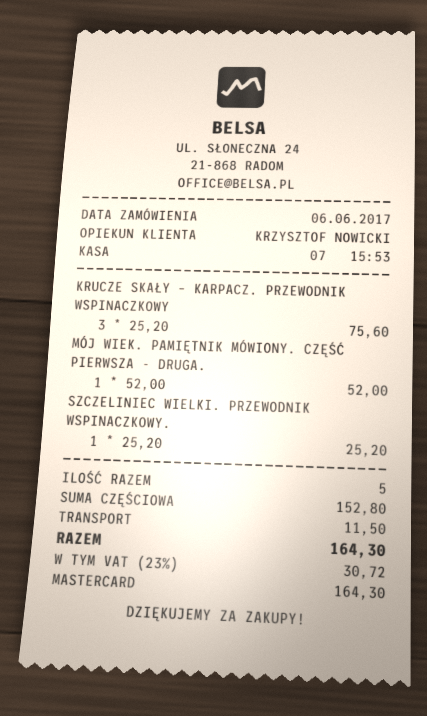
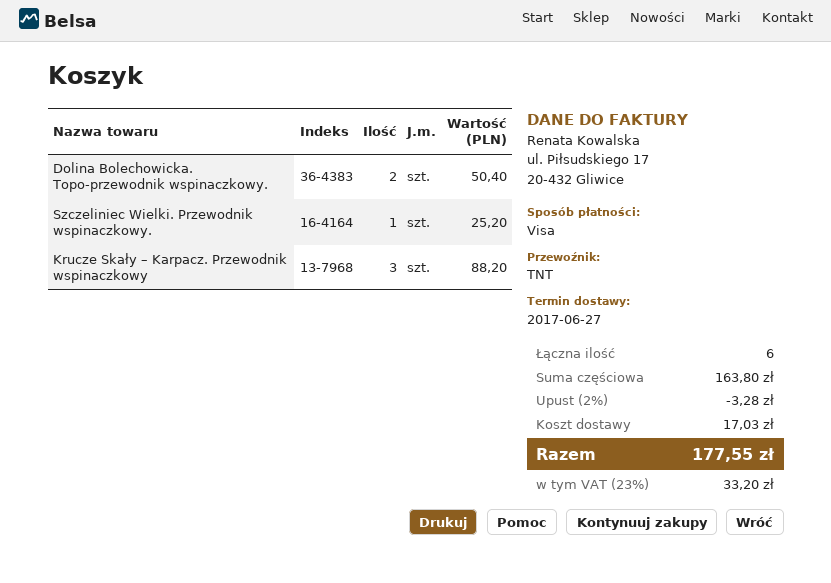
payment method: Mastercard -> Visa
KRUCZE SKAŁY – KARPACZ. PRZEWODNIK WSPINACZKOWY: 3 for 75.60 -> 3 for 88.20
MÓJ WIEK. PAMIĘTNIK MÓWIONY. CZĘŚĆ PIERWSZA - DRUGA.: 1 for 52.00 -> none
Dolina Bolechowicka. Topo-przewodnik wspinaczkowy.: none -> 2 for 50.40
total quantity: 5 -> 6
subtotal: 152.80 -> 163.80
discount: none -> 2% = 3.28
shipping: 11.50 -> 17.03
tax: 23% = 30.72 -> 23% = 33.20
total: 164.30 -> 177.55

